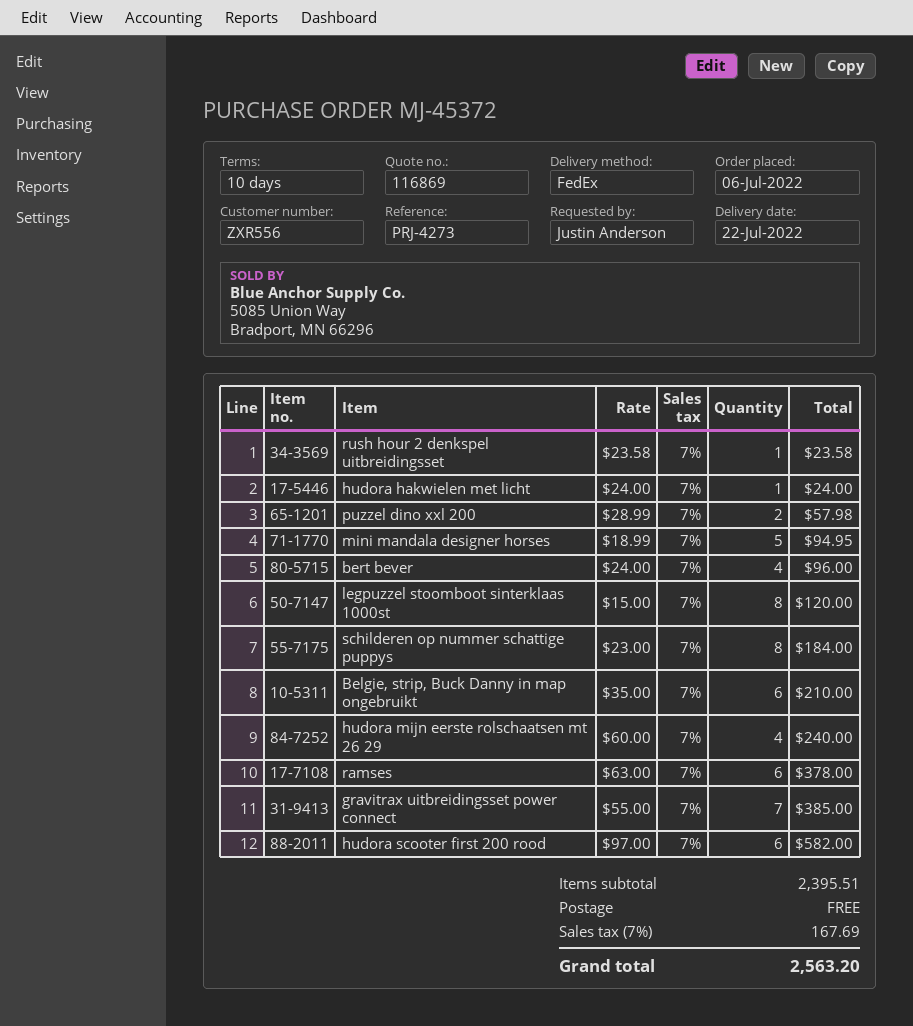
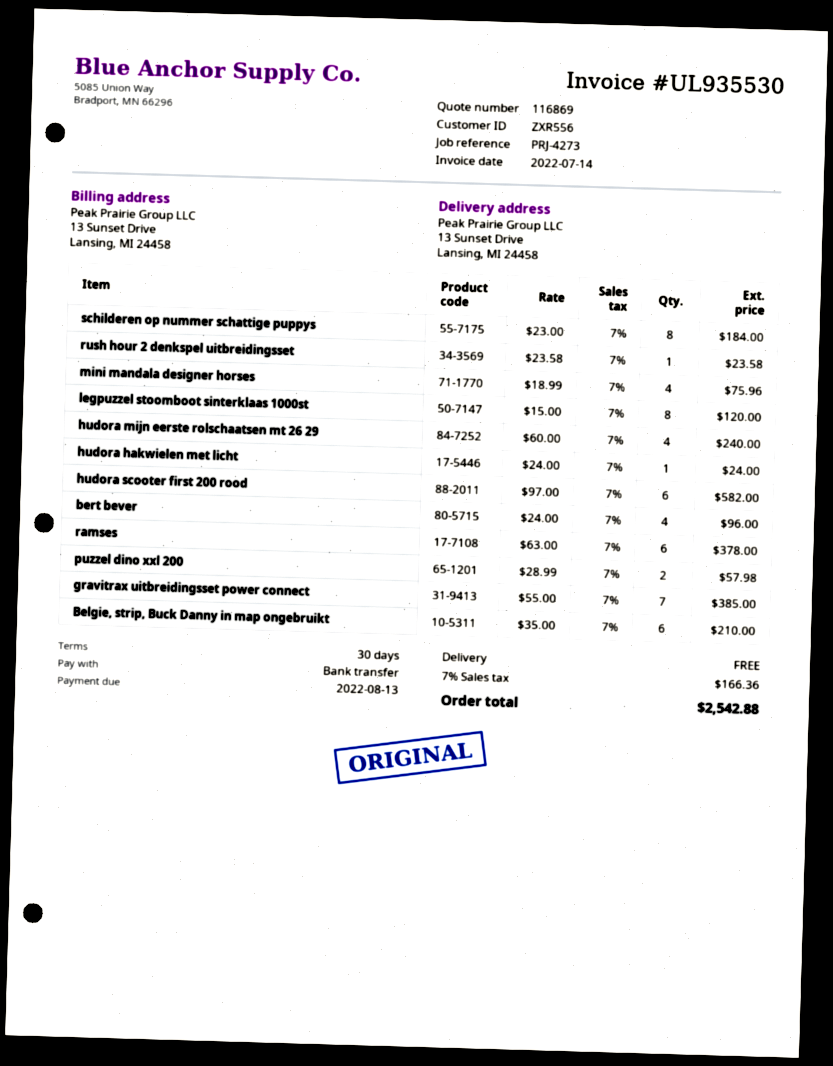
payment terms: 10 days -> 30 days
mini mandala designer horses: 5 x 18.99 = 94.95 -> 4 x 18.99 = 75.96
tax: 7% = 167.69 -> 7% = 166.36
total: 2563.20 -> 2542.88

